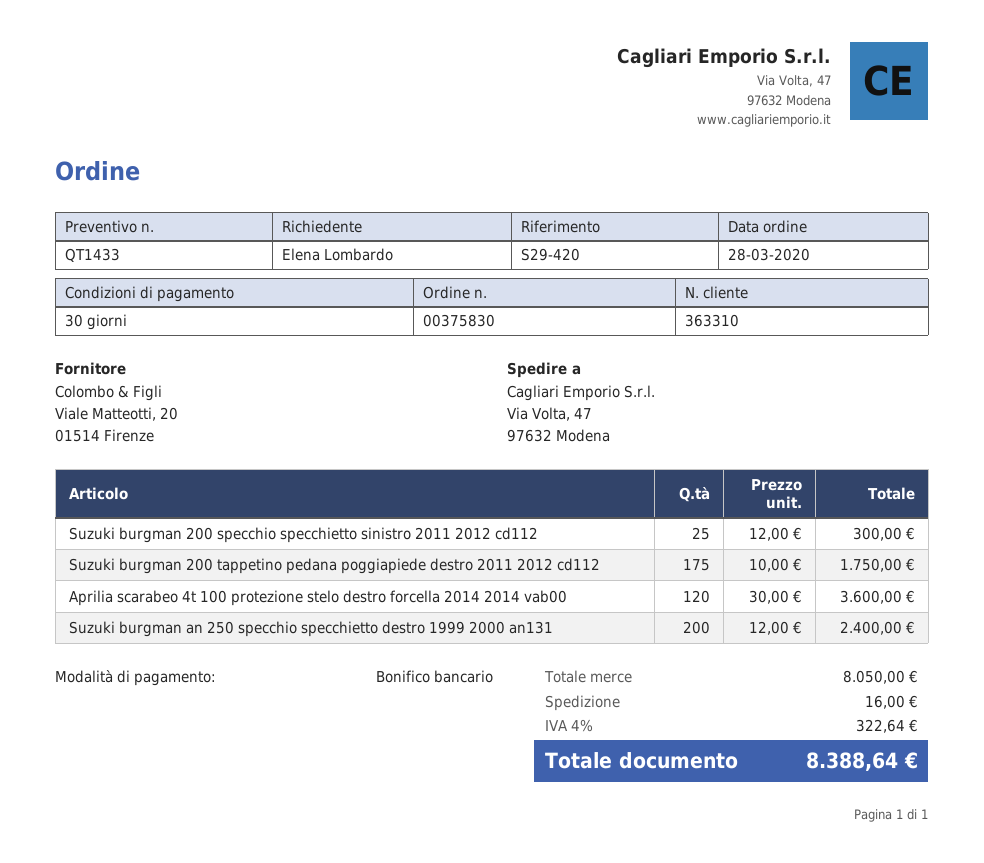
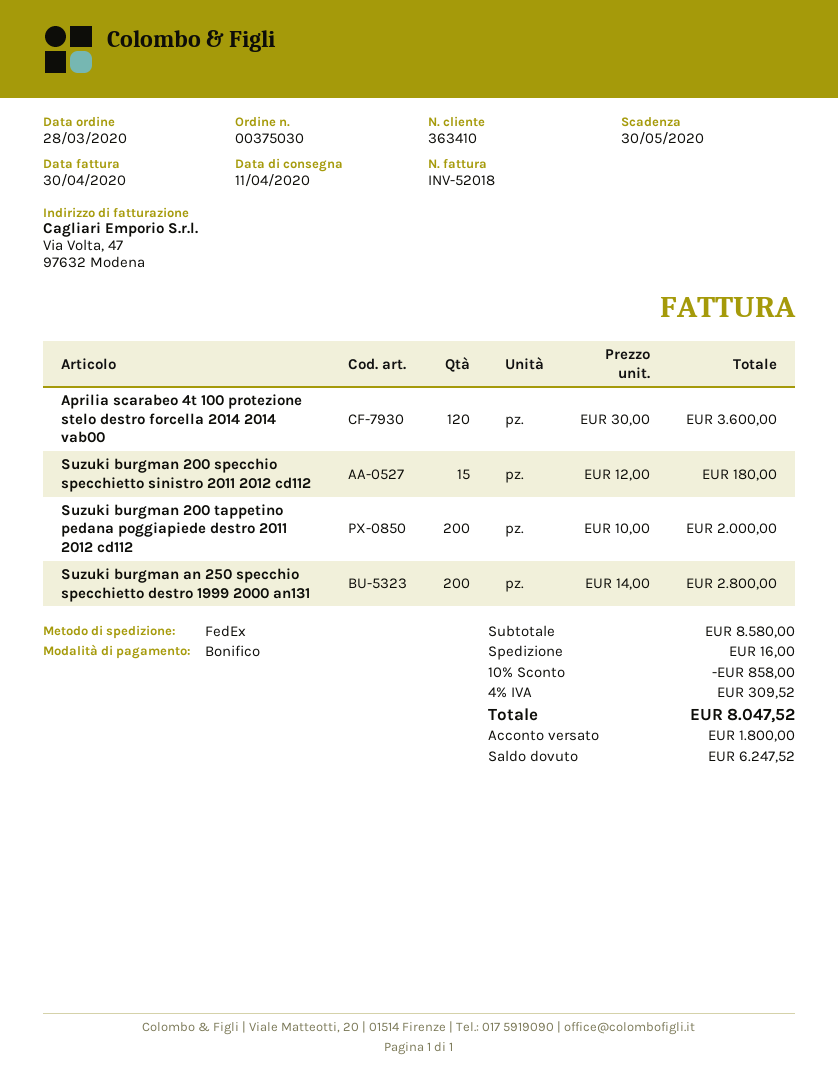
order number: 00375830 -> 00375030
customer number: 363310 -> 363410
Suzuki burgman 200 specchio specchietto sinistro 2011 2012 cd112: 25 x 12.00 = 300.00 -> 15 x 12.00 = 180.00
Suzuki burgman 200 tappetino pedana poggiapiede destro 2011 2012 cd112: 175 x 10.00 = 1750.00 -> 200 x 10.00 = 2000.00
Suzuki burgman an 250 specchio specchietto destro 1999 2000 an131: 200 x 12.00 = 2400.00 -> 200 x 14.00 = 2800.00
subtotal: 8050.00 -> 8580.00
discount: none -> 10% = 858.00
tax: 4% = 322.64 -> 4% = 309.52
total: 8388.64 -> 8047.52

